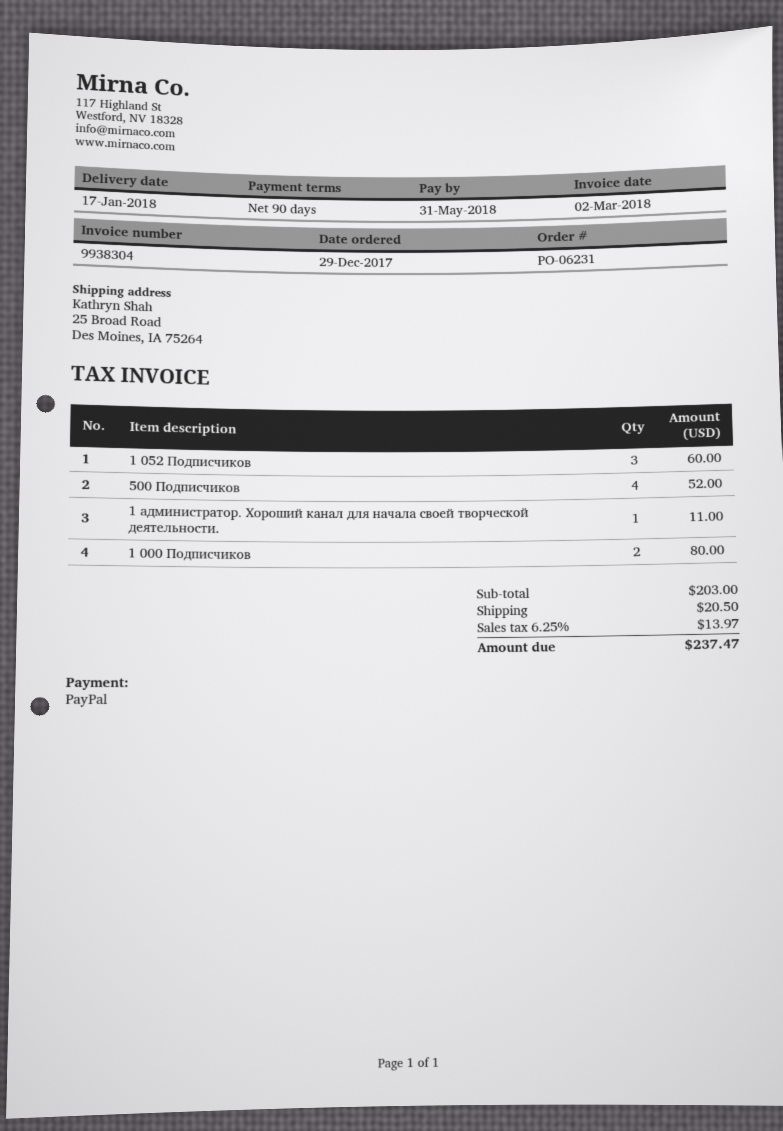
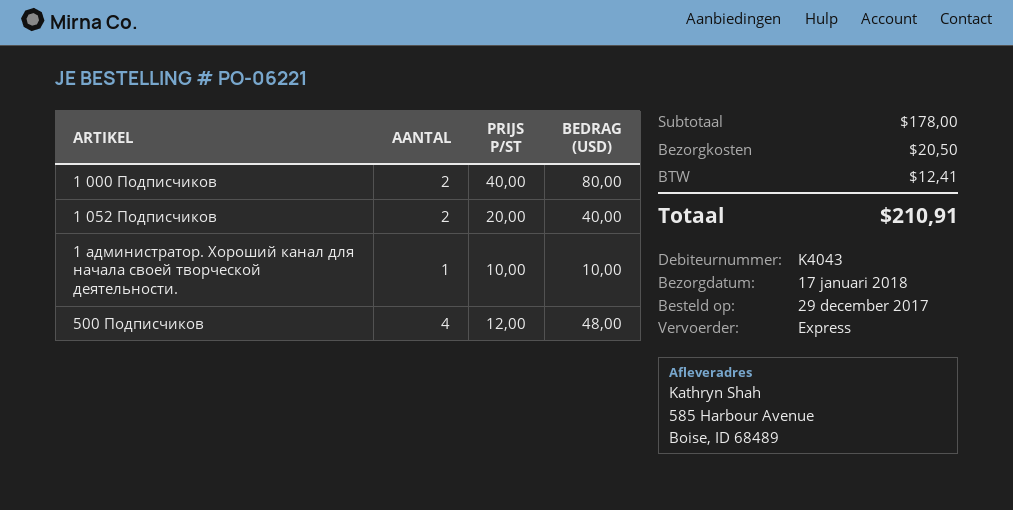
order number: PO-06231 -> PO-06221
ship to: 25 Broad Road, Des Moines, IA 75264 -> 585 Harbour Avenue, Boise, ID 68489
1 052 Подписчиков: 3 for 60.00 -> 2 for 40.00
500 Подписчиков: 4 for 52.00 -> 4 for 48.00
1 администратор. Хороший канал для начала своей творческой деятельности.: 1 for 11.00 -> 1 for 10.00
subtotal: 203.00 -> 178.00
tax: 13.97 -> 12.41
total: 237.47 -> 210.91

